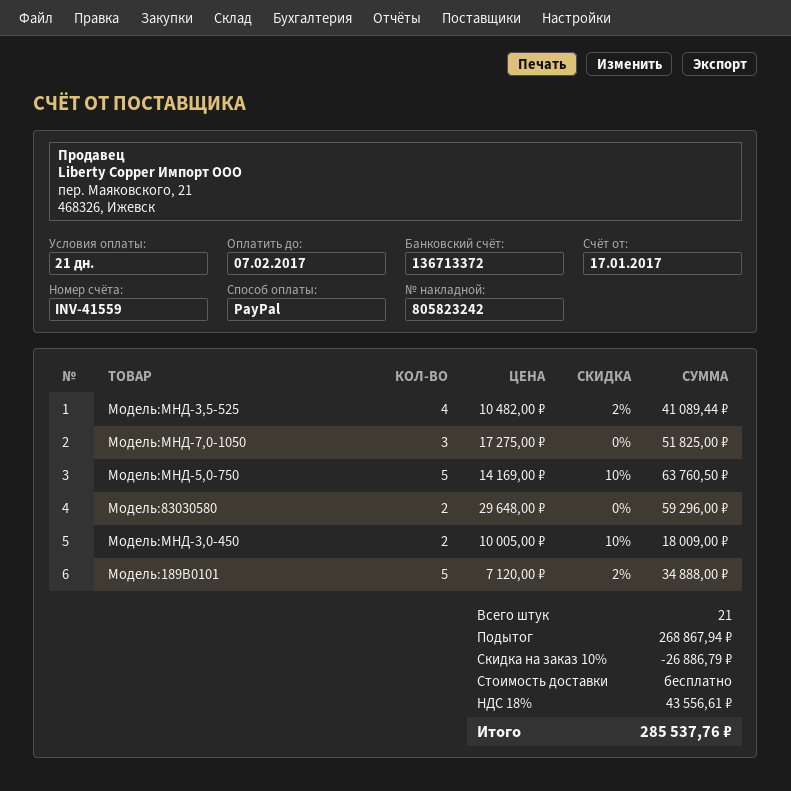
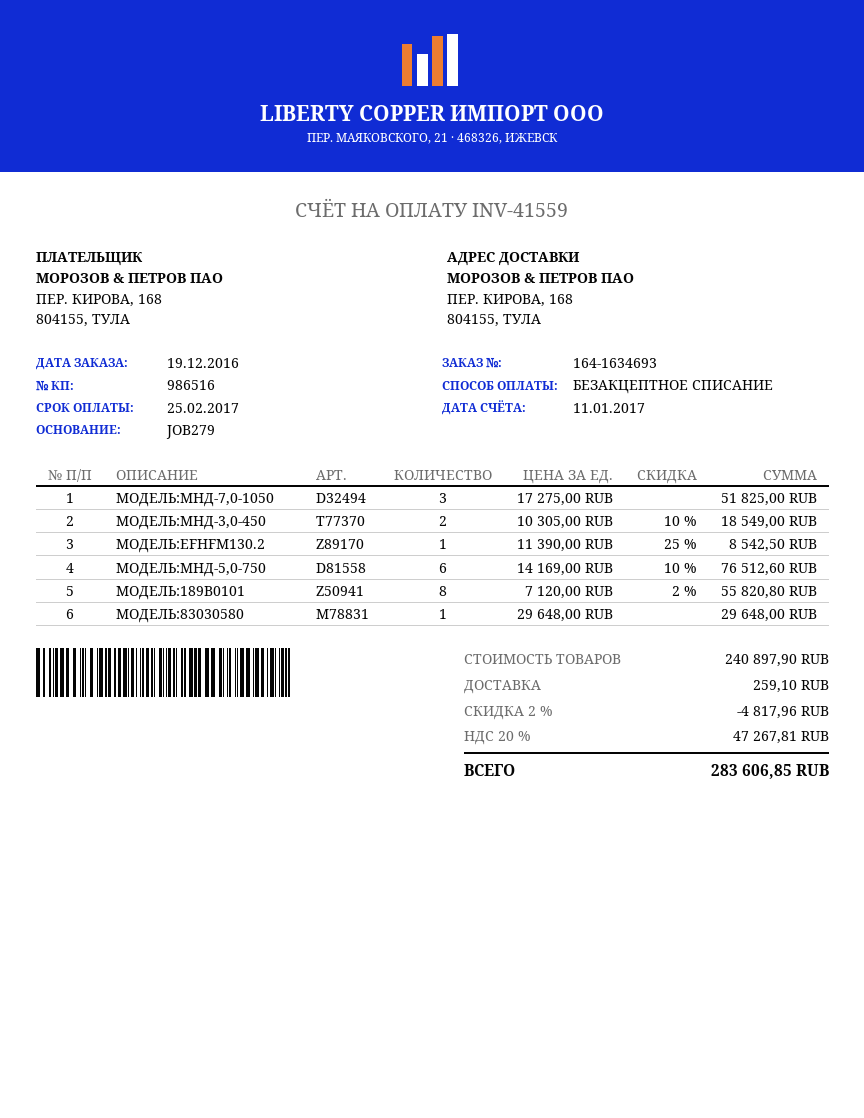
invoice date: 2017-01-17 -> 2017-01-11
due date: 2017-02-07 -> 2017-02-25
payment method: PayPal -> direct debit
Модель:МНД-3,5-525: 4 x 10482.00 - 2% = 41089.44 -> none
Модель:МНД-5,0-750: 5 x 14169.00 - 10% = 63760.50 -> 6 x 14169.00 - 10% = 76512.60
Модель:83030580: 2 x 29648.00 = 59296.00 -> 1 x 29648.00 = 29648.00
Модель:МНД-3,0-450: 2 x 10005.00 - 10% = 18009.00 -> 2 x 10305.00 - 10% = 18549.00
Модель:189B0101: 5 x 7120.00 - 2% = 34888.00 -> 8 x 7120.00 - 2% = 55820.80
МОДЕЛЬ:EFHFM130.2: none -> 1 x 11390.00 - 25% = 8542.50
subtotal: 268867.94 -> 240897.90
discount: 10% = 26886.79 -> 2% = 4817.96
shipping: 0.00 -> 259.10
tax: 18% = 43556.61 -> 20% = 47267.81
total: 285537.76 -> 283606.85

